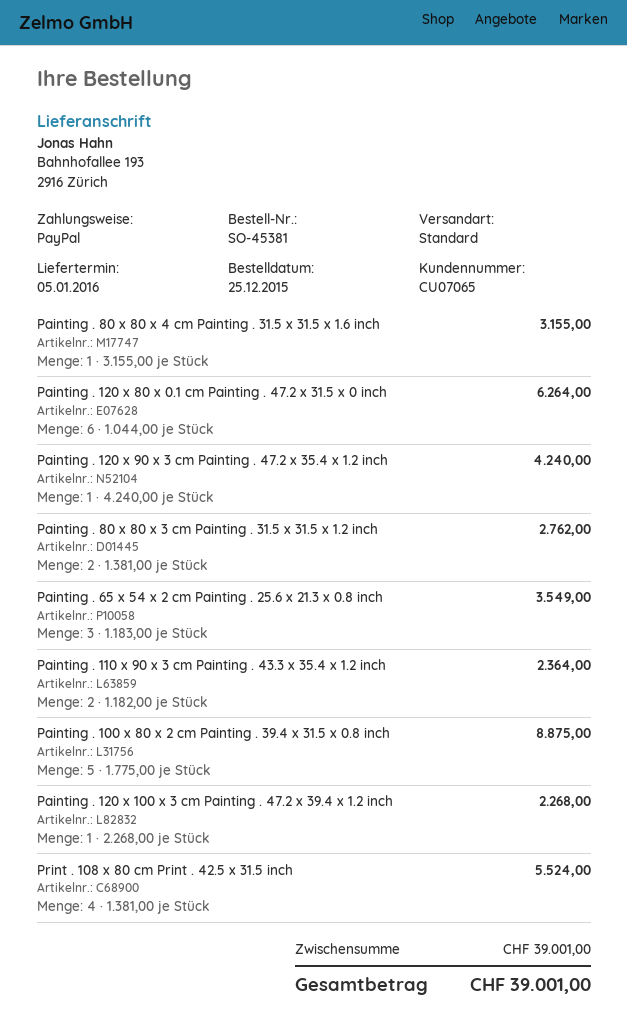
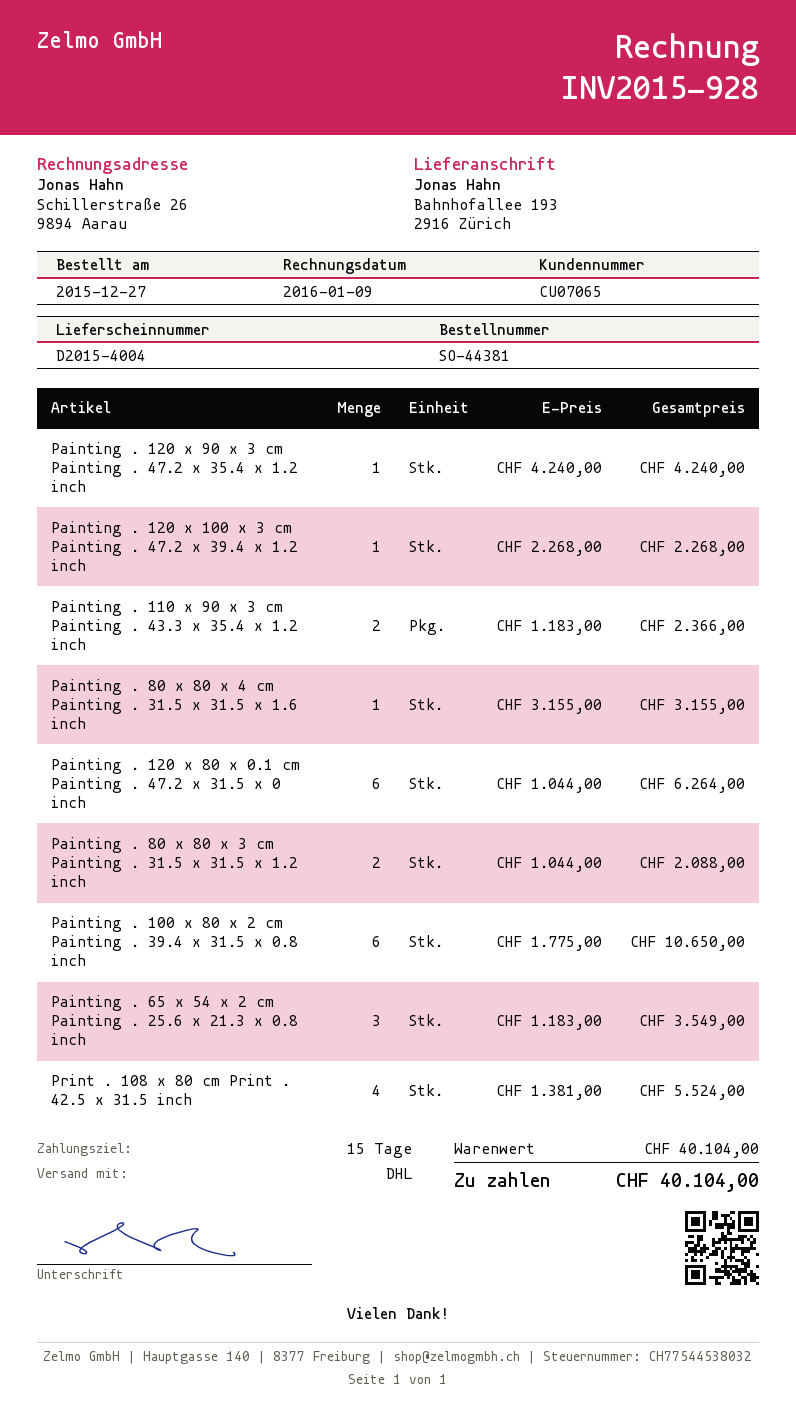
order number: SO-45381 -> SO-44381
order date: 2015-12-25 -> 2015-12-27
shipping method: standard -> DHL
Painting . 80 x 80 x 3 cm Painting . 31.5 x 31.5 x 1.2 inch: 2 x 1381.00 = 2762.00 -> 2 x 1044.00 = 2088.00
Painting . 110 x 90 x 3 cm Painting . 43.3 x 35.4 x 1.2 inch: 2 x 1182.00 = 2364.00 -> 2 x 1183.00 = 2366.00
Painting . 100 x 80 x 2 cm Painting . 39.4 x 31.5 x 0.8 inch: 5 x 1775.00 = 8875.00 -> 6 x 1775.00 = 10650.00
subtotal: 39001.00 -> 40104.00
total: 39001.00 -> 40104.00

